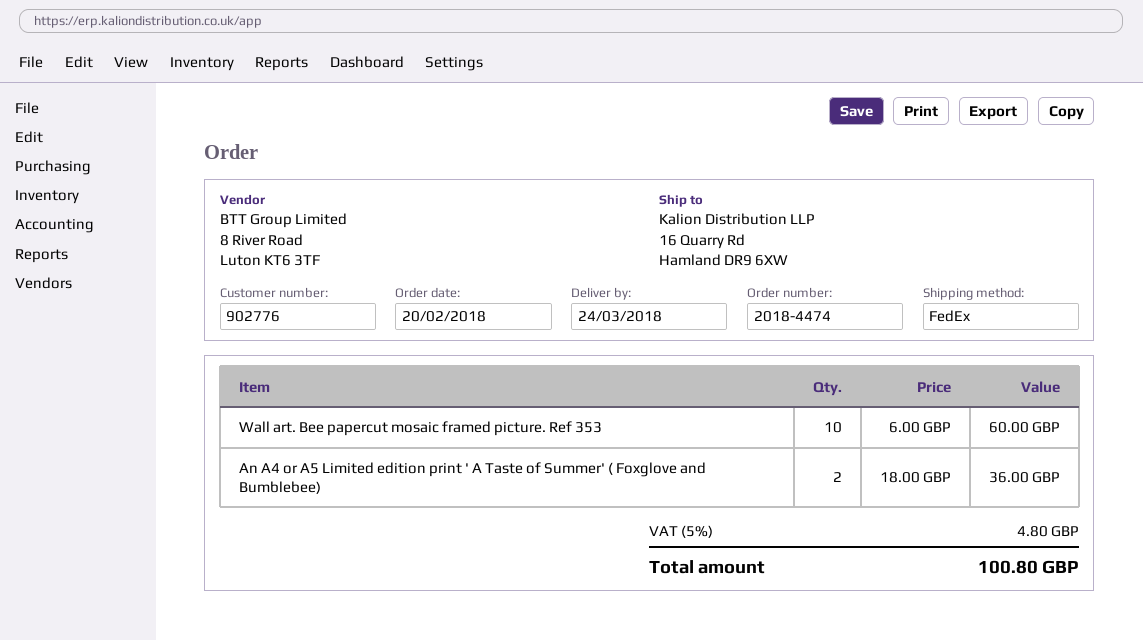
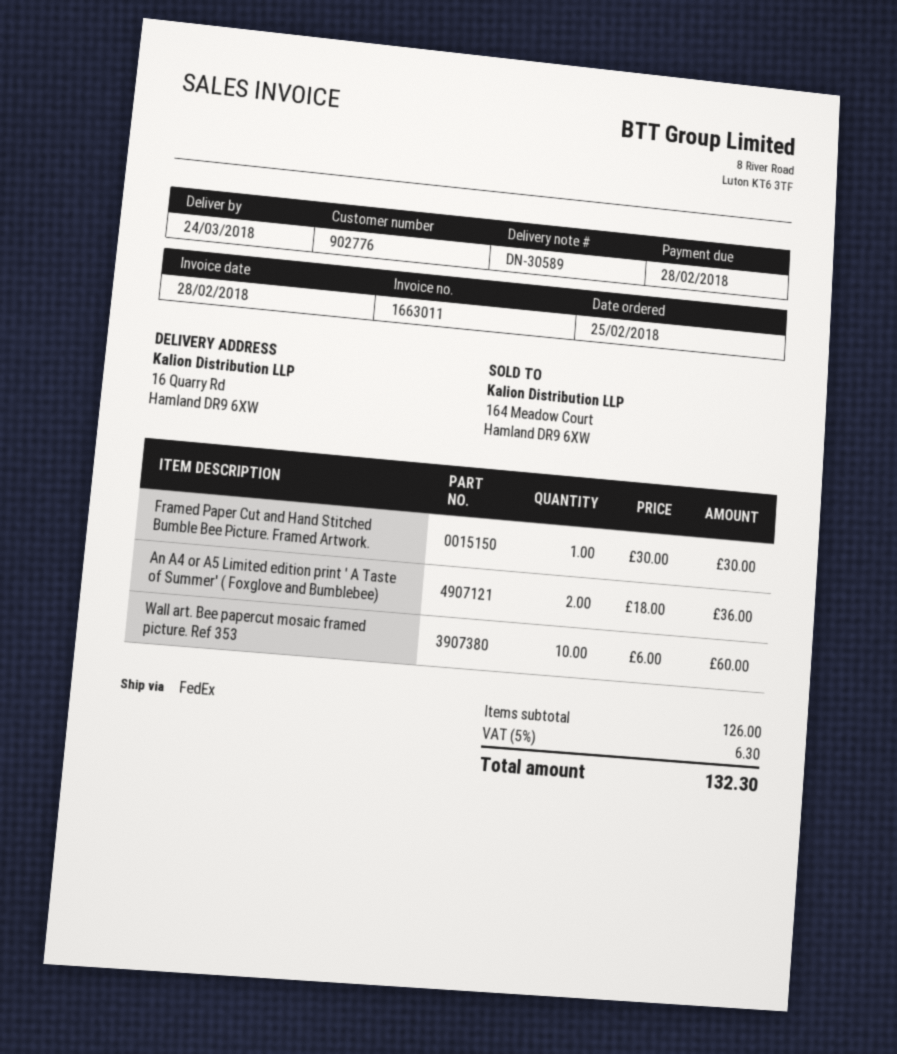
order date: 2018-02-20 -> 2018-02-25
Framed Paper Cut and Hand Stitched Bumble Bee Picture. Framed Artwork.: none -> 1 x 30.00 = 30.00
tax: 5% = 4.80 -> 5% = 6.30
total: 100.80 -> 132.30

